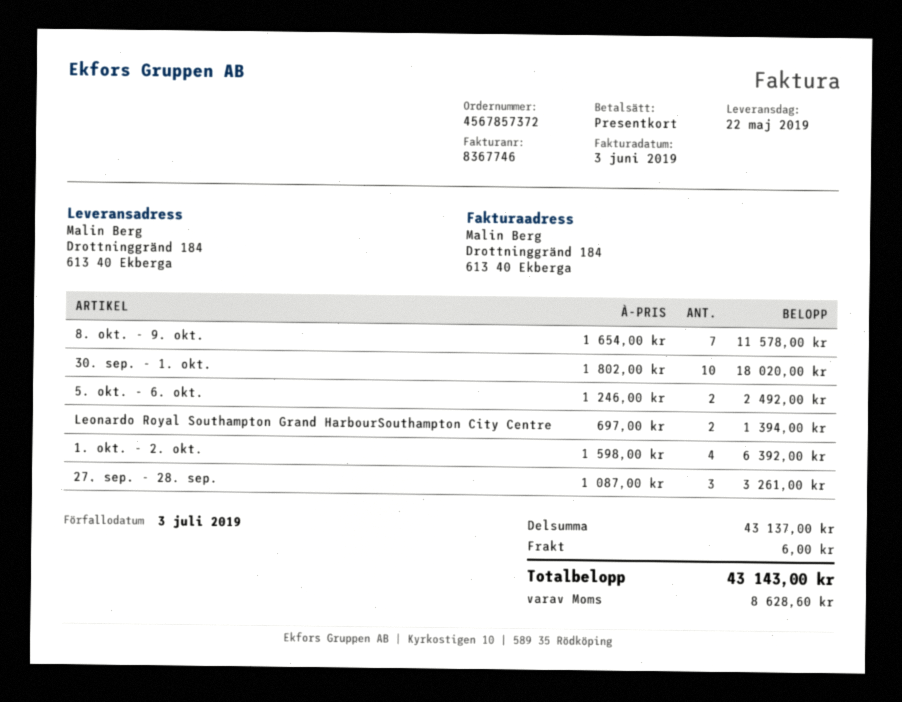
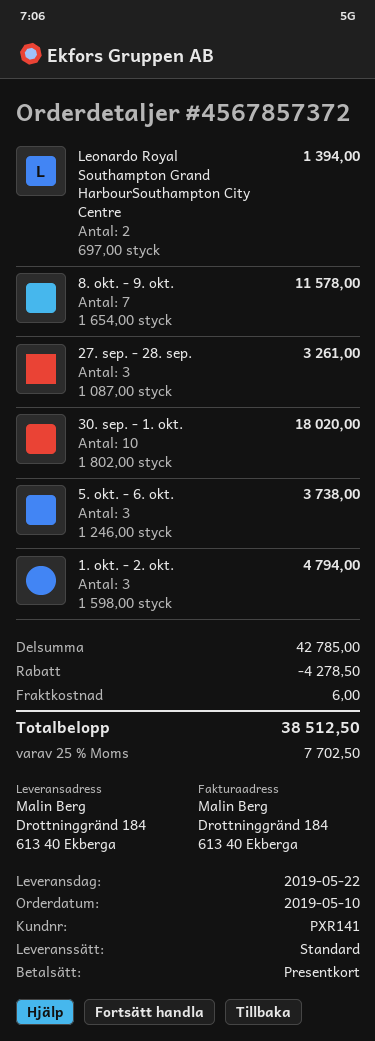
5. okt. - 6. okt.: 2 x 1246.00 = 2492.00 -> 3 x 1246.00 = 3738.00
1. okt. - 2. okt.: 4 x 1598.00 = 6392.00 -> 3 x 1598.00 = 4794.00
subtotal: 43137.00 -> 42785.00
discount: none -> 4278.50
tax: 8628.60 -> 7702.50
total: 43143.00 -> 38512.50

